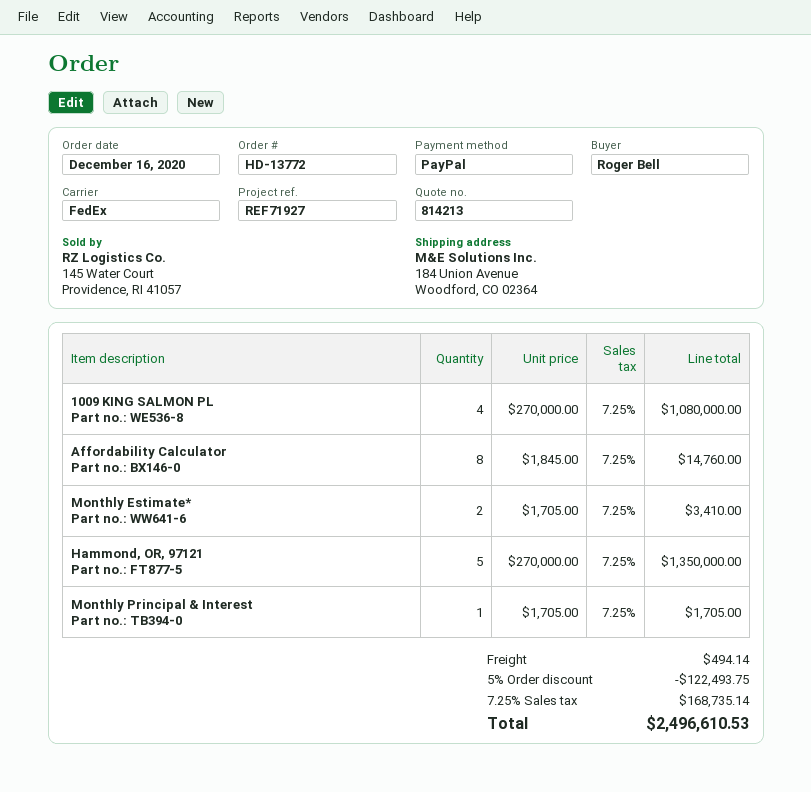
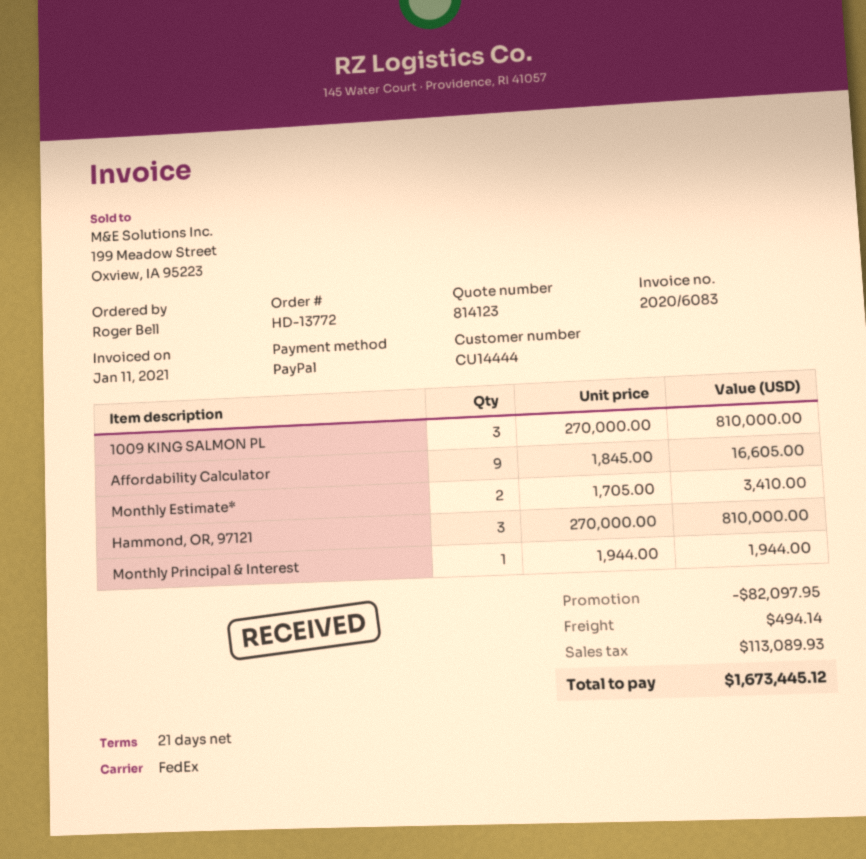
quote number: 814213 -> 814123
1009 KING SALMON PL: 4 x 270000.00 = 1080000.00 -> 3 x 270000.00 = 810000.00
Affordability Calculator: 8 x 1845.00 = 14760.00 -> 9 x 1845.00 = 16605.00
Hammond, OR, 97121: 5 x 270000.00 = 1350000.00 -> 3 x 270000.00 = 810000.00
Monthly Principal & Interest: 1 x 1705.00 = 1705.00 -> 1 x 1944.00 = 1944.00
discount: 122493.75 -> 82097.95
tax: 168735.14 -> 113089.93
total: 2496610.53 -> 1673445.12

